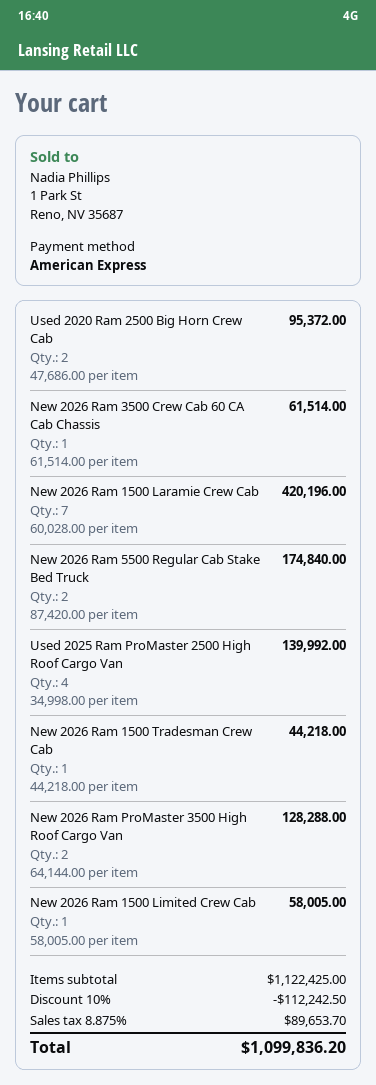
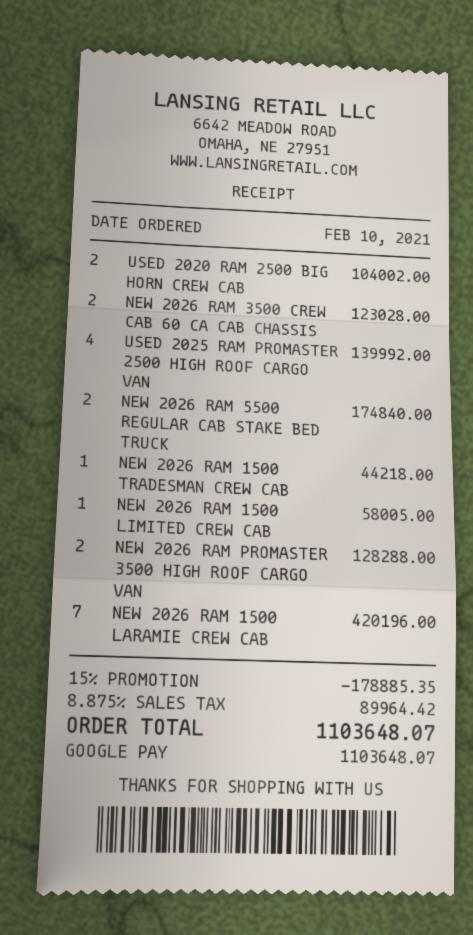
payment method: American Express -> Google Pay
Used 2020 Ram 2500 Big Horn Crew Cab: 2 for 95372.00 -> 2 for 104002.00
New 2026 Ram 3500 Crew Cab 60 CA Cab Chassis: 1 for 61514.00 -> 2 for 123028.00
discount: 10% = 112242.50 -> 15% = 178885.35
tax: 8.875% = 89653.70 -> 8.875% = 89964.42
total: 1099836.20 -> 1103648.07

